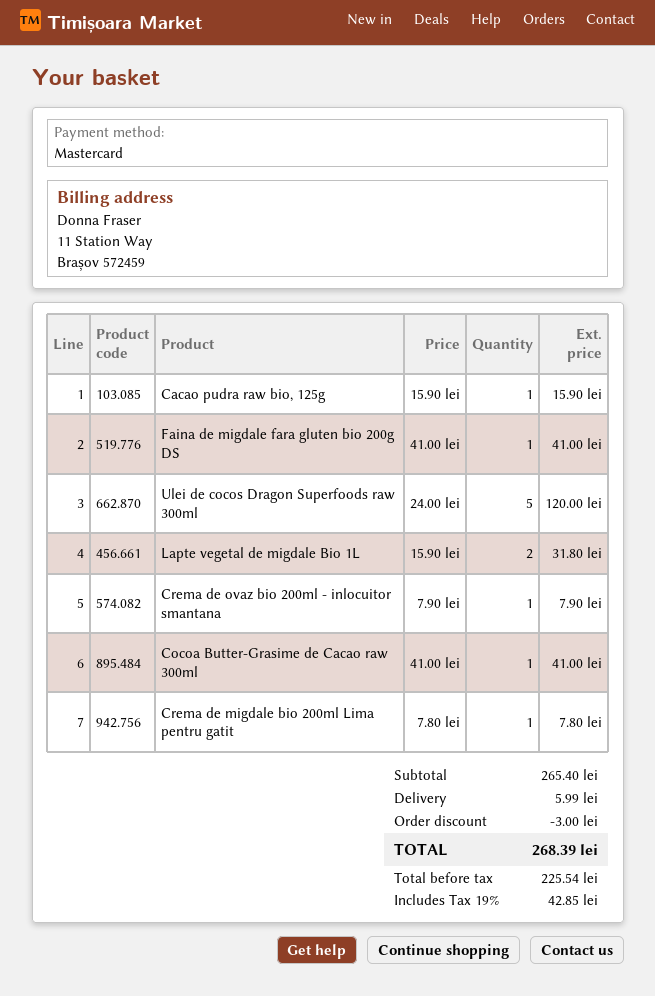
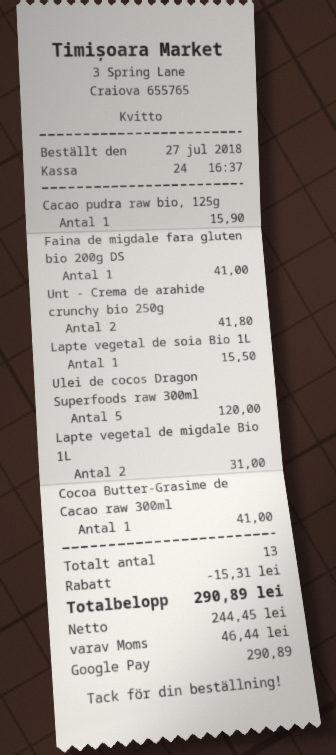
payment method: Mastercard -> Google Pay
Lapte vegetal de migdale Bio 1L: 2 for 31.80 -> 2 for 31.00
Crema de ovaz bio 200ml - inlocuitor smantana: 1 for 7.90 -> none
Crema de migdale bio 200ml Lima pentru gatit: 1 for 7.80 -> none
Unt - Crema de arahide crunchy bio 250g: none -> 2 for 41.80
Lapte vegetal de soia Bio 1L: none -> 1 for 15.50
discount: 3.00 -> 15.31
shipping: 5.99 -> none
net: 225.54 -> 244.45
tax: 42.85 -> 46.44
total: 268.39 -> 290.89

